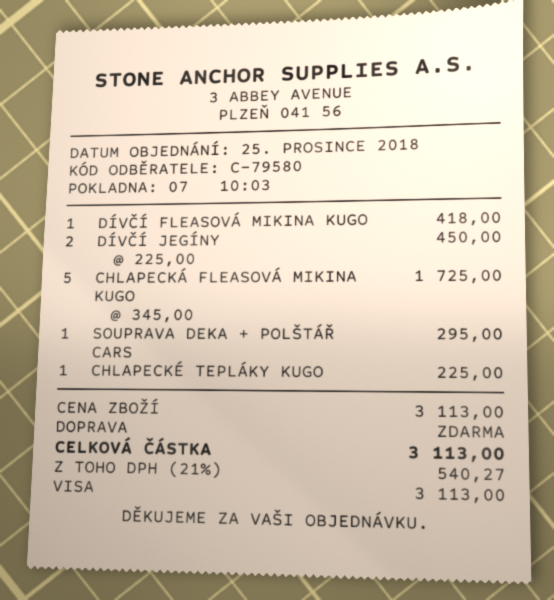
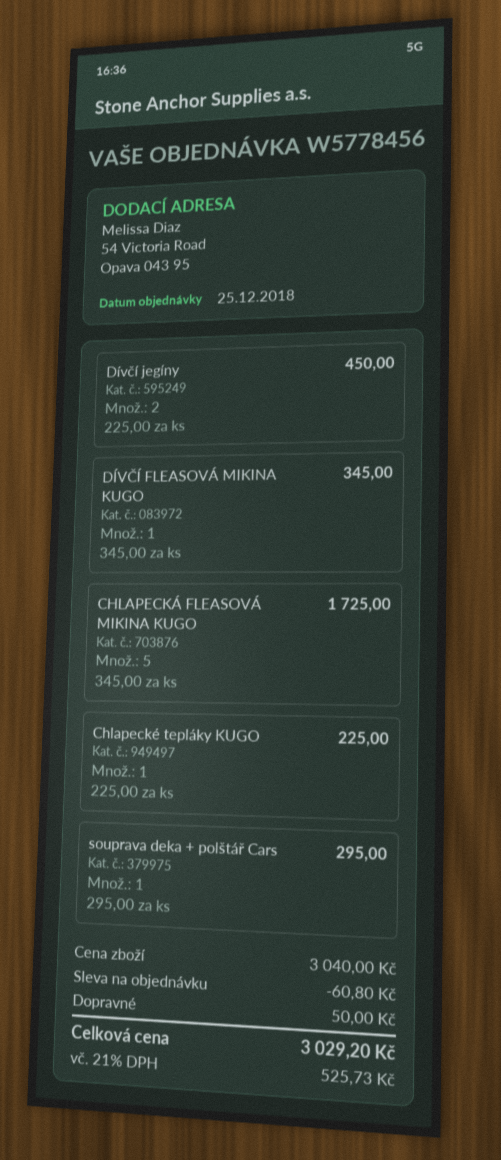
DÍVČÍ FLEASOVÁ MIKINA KUGO: 1 x 418.00 = 418.00 -> 1 x 345.00 = 345.00
subtotal: 3113.00 -> 3040.00
discount: none -> 60.80
shipping: 0.00 -> 50.00
tax: 21% = 540.27 -> 21% = 525.73
total: 3113.00 -> 3029.20

